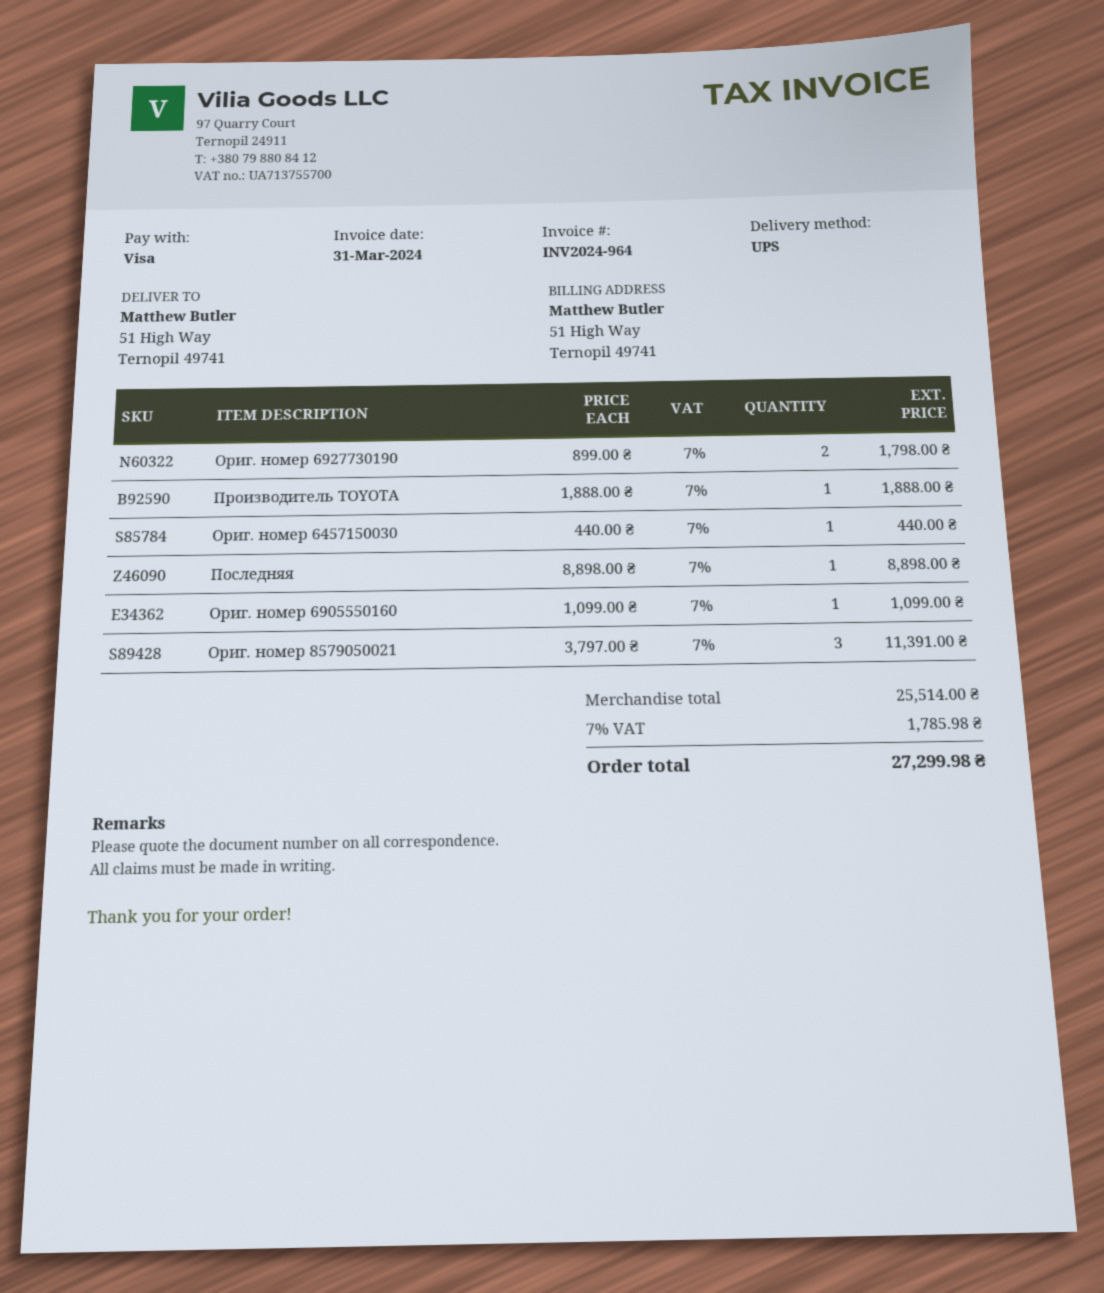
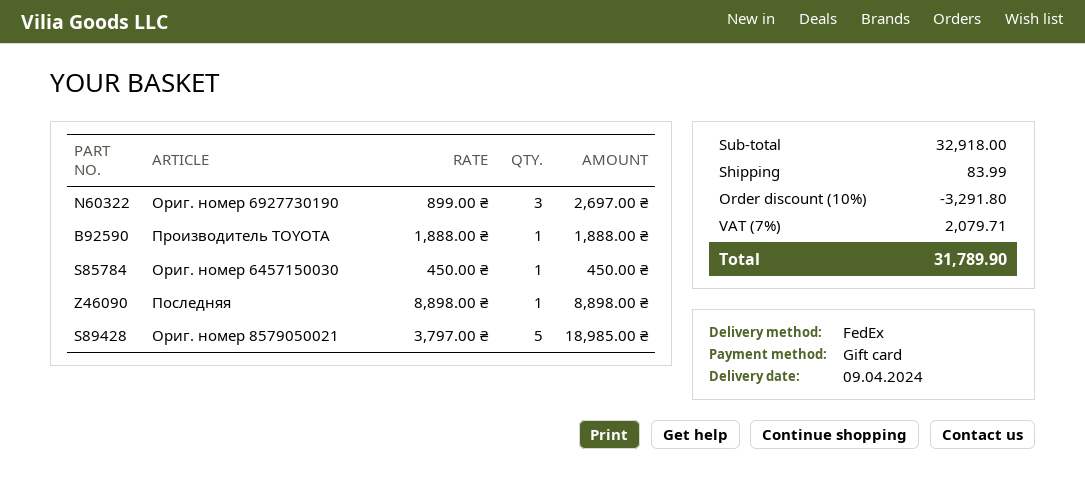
payment method: Visa -> gift card
shipping method: UPS -> FedEx
Ориг. номер 6927730190: 2 x 899.00 = 1798.00 -> 3 x 899.00 = 2697.00
Ориг. номер 6457150030: 1 x 440.00 = 440.00 -> 1 x 450.00 = 450.00
Ориг. номер 6905550160: 1 x 1099.00 = 1099.00 -> none
Ориг. номер 8579050021: 3 x 3797.00 = 11391.00 -> 5 x 3797.00 = 18985.00
subtotal: 25514.00 -> 32918.00
discount: none -> 10% = 3291.80
shipping: none -> 83.99
tax: 7% = 1785.98 -> 7% = 2079.71
total: 27299.98 -> 31789.90

